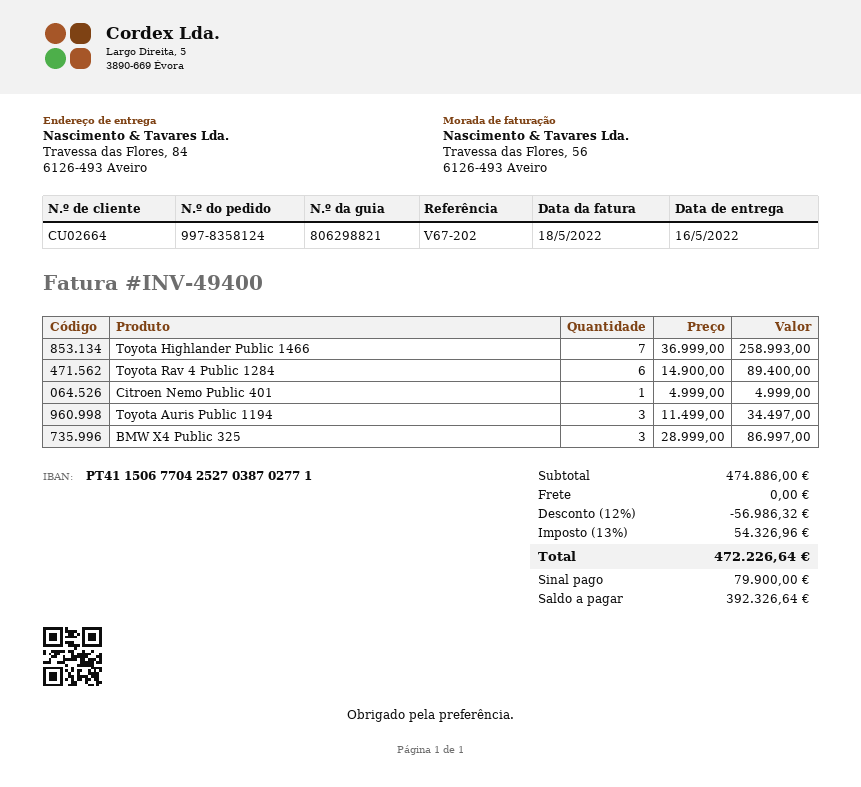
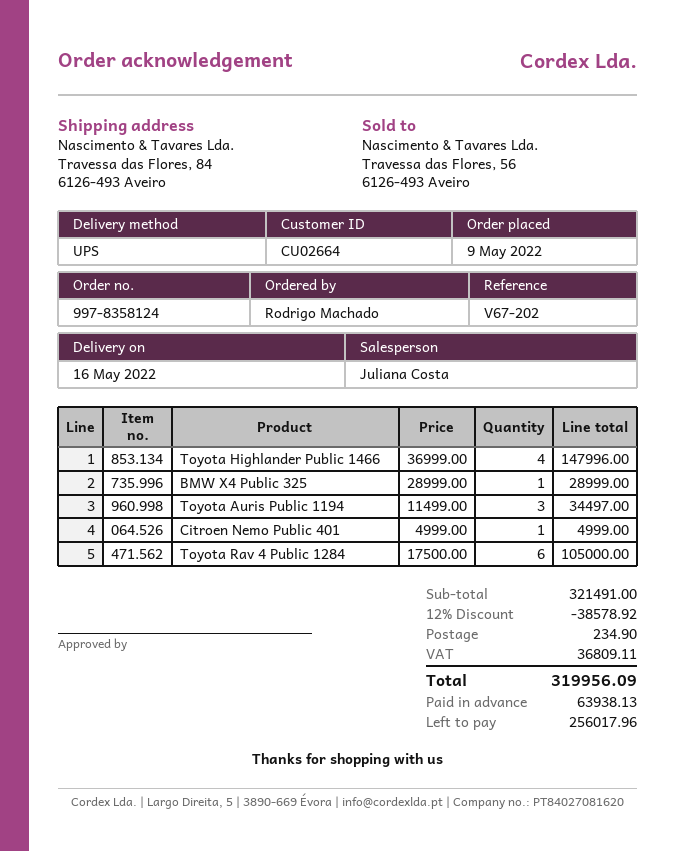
Toyota Highlander Public 1466: 7 x 36999.00 = 258993.00 -> 4 x 36999.00 = 147996.00
Toyota Rav 4 Public 1284: 6 x 14900.00 = 89400.00 -> 6 x 17500.00 = 105000.00
BMW X4 Public 325: 3 x 28999.00 = 86997.00 -> 1 x 28999.00 = 28999.00
subtotal: 474886.00 -> 321491.00
discount: 12% = 56986.32 -> 12% = 38578.92
shipping: 0.00 -> 234.90
tax: 54326.96 -> 36809.11
total: 472226.64 -> 319956.09
deposit: 79900.00 -> 63938.13
balance: 392326.64 -> 256017.96

